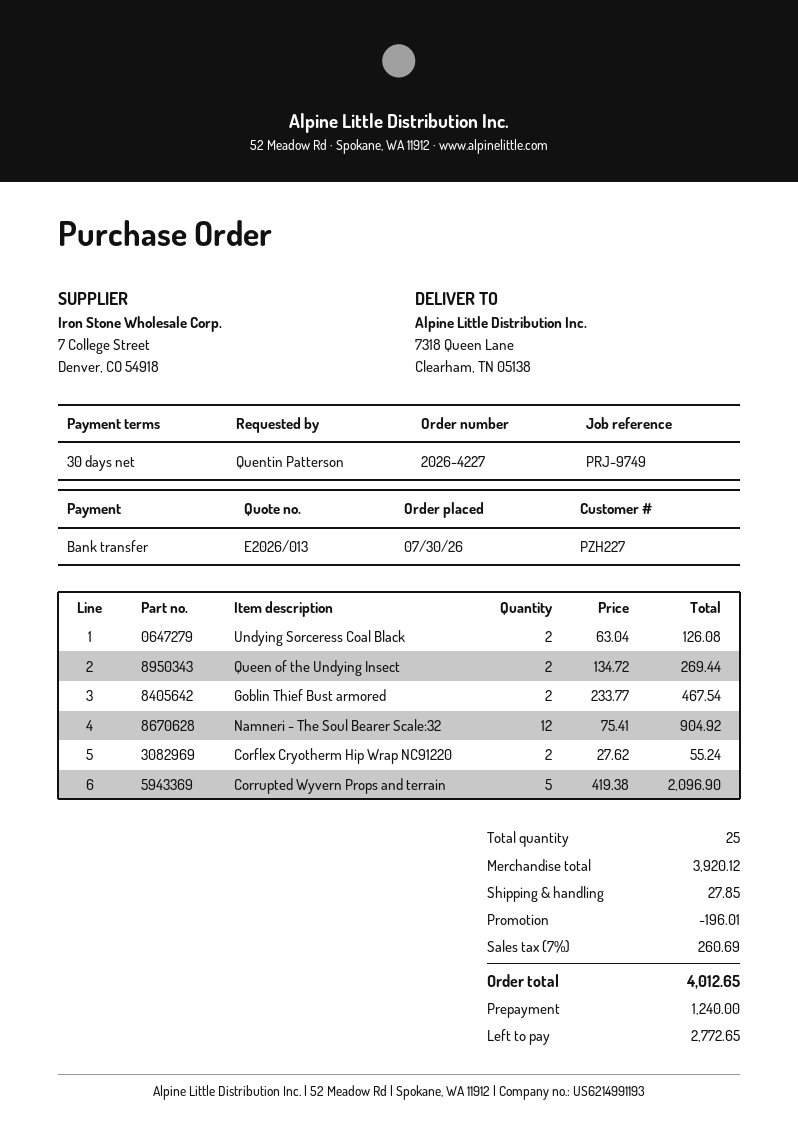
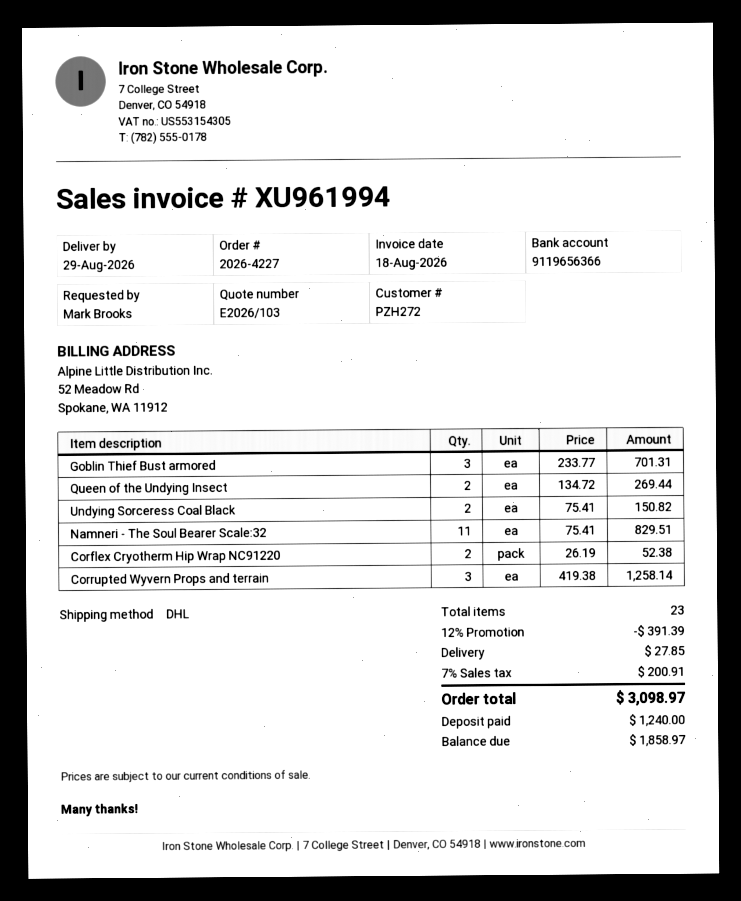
quote number: E2026/013 -> E2026/103
customer number: PZH227 -> PZH272
ordered by: Quentin Patterson -> Mark Brooks
Undying Sorceress Coal Black: 2 x 63.04 = 126.08 -> 2 x 75.41 = 150.82
Goblin Thief Bust armored: 2 x 233.77 = 467.54 -> 3 x 233.77 = 701.31
Namneri - The Soul Bearer Scale:32: 12 x 75.41 = 904.92 -> 11 x 75.41 = 829.51
Corflex Cryotherm Hip Wrap NC91220: 2 x 27.62 = 55.24 -> 2 x 26.19 = 52.38
Corrupted Wyvern Props and terrain: 5 x 419.38 = 2096.90 -> 3 x 419.38 = 1258.14
total quantity: 25 -> 23
discount: 196.01 -> 391.39
tax: 7% = 260.69 -> 7% = 200.91
total: 4012.65 -> 3098.97
balance: 2772.65 -> 1858.97

